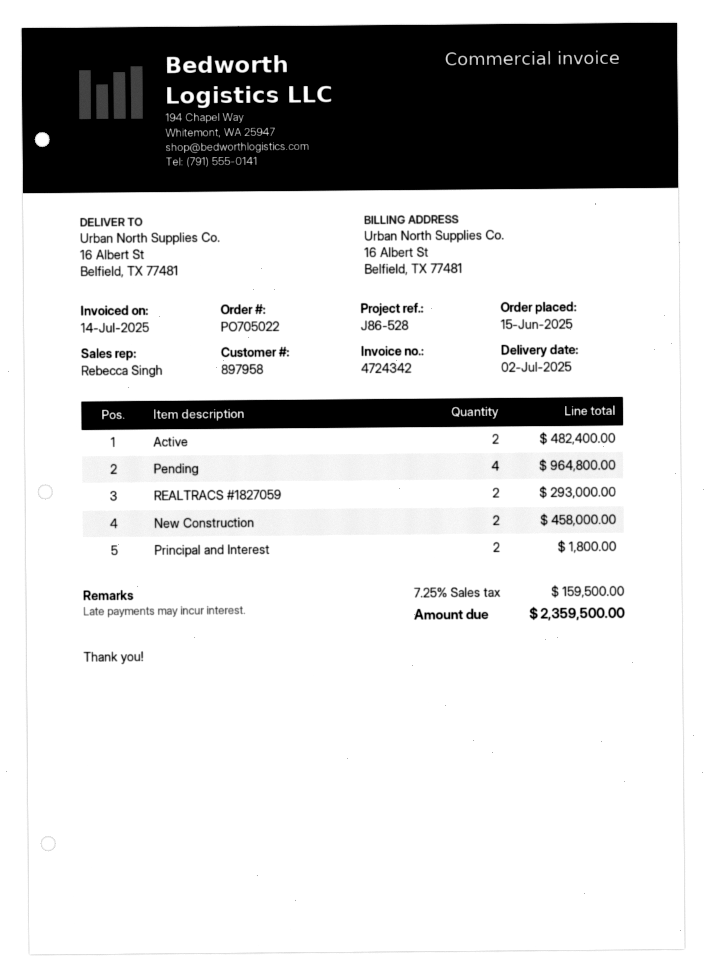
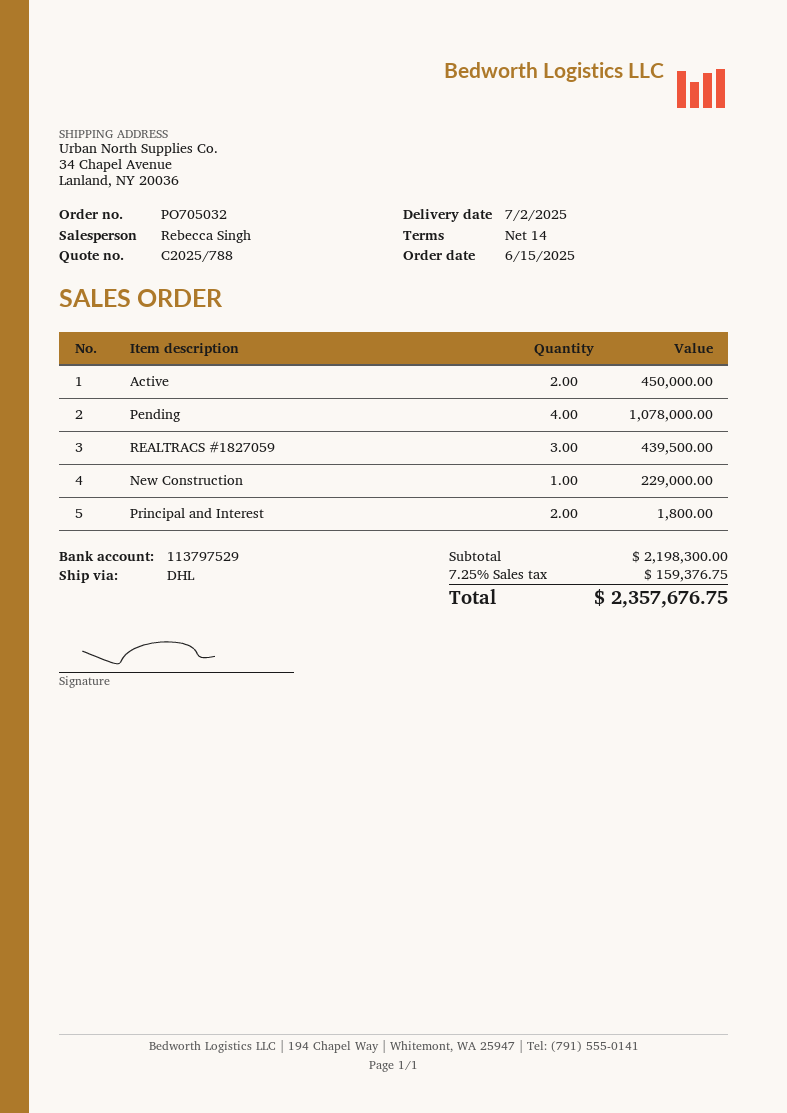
order number: PO705022 -> PO705032
ship to: 16 Albert St, Belfield, TX 77481 -> 34 Chapel Avenue, Lanland, NY 20036
Active: 2 for 482400.00 -> 2 for 450000.00
Pending: 4 for 964800.00 -> 4 for 1078000.00
REALTRACS #1827059: 2 for 293000.00 -> 3 for 439500.00
New Construction: 2 for 458000.00 -> 1 for 229000.00
tax: 7.25% = 159500.00 -> 7.25% = 159376.75
total: 2359500.00 -> 2357676.75

